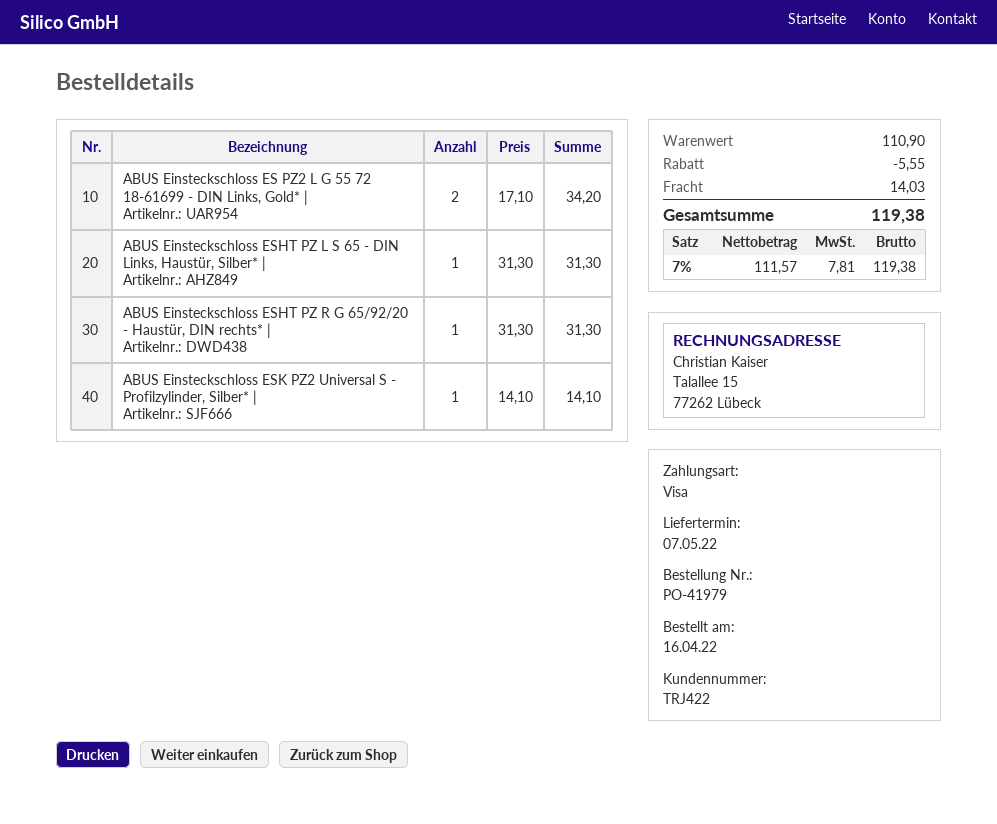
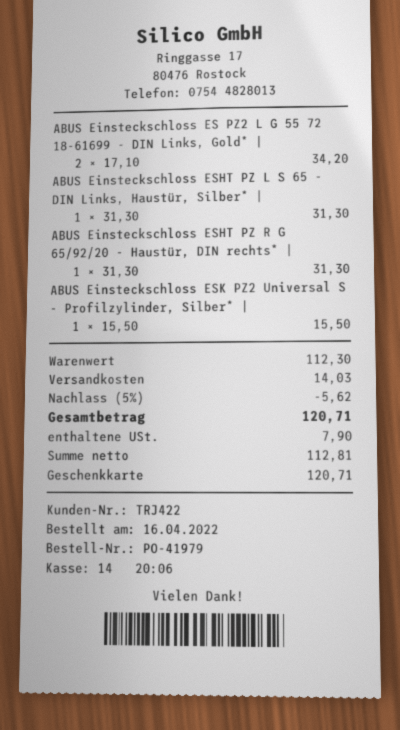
payment method: Visa -> gift card
ABUS Einsteckschloss ESK PZ2 Universal S - Profilzylinder, Silber* |: 1 x 14.10 = 14.10 -> 1 x 15.50 = 15.50
subtotal: 110.90 -> 112.30
discount: 5.55 -> 5.62
net: 111.57 -> 112.81
tax: 7.81 -> 7.90
total: 119.38 -> 120.71

